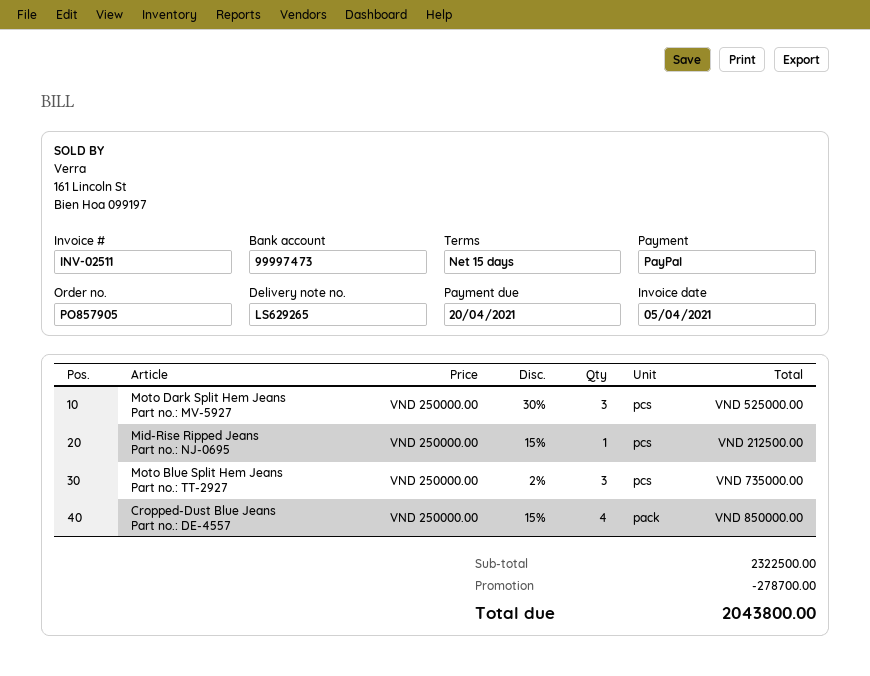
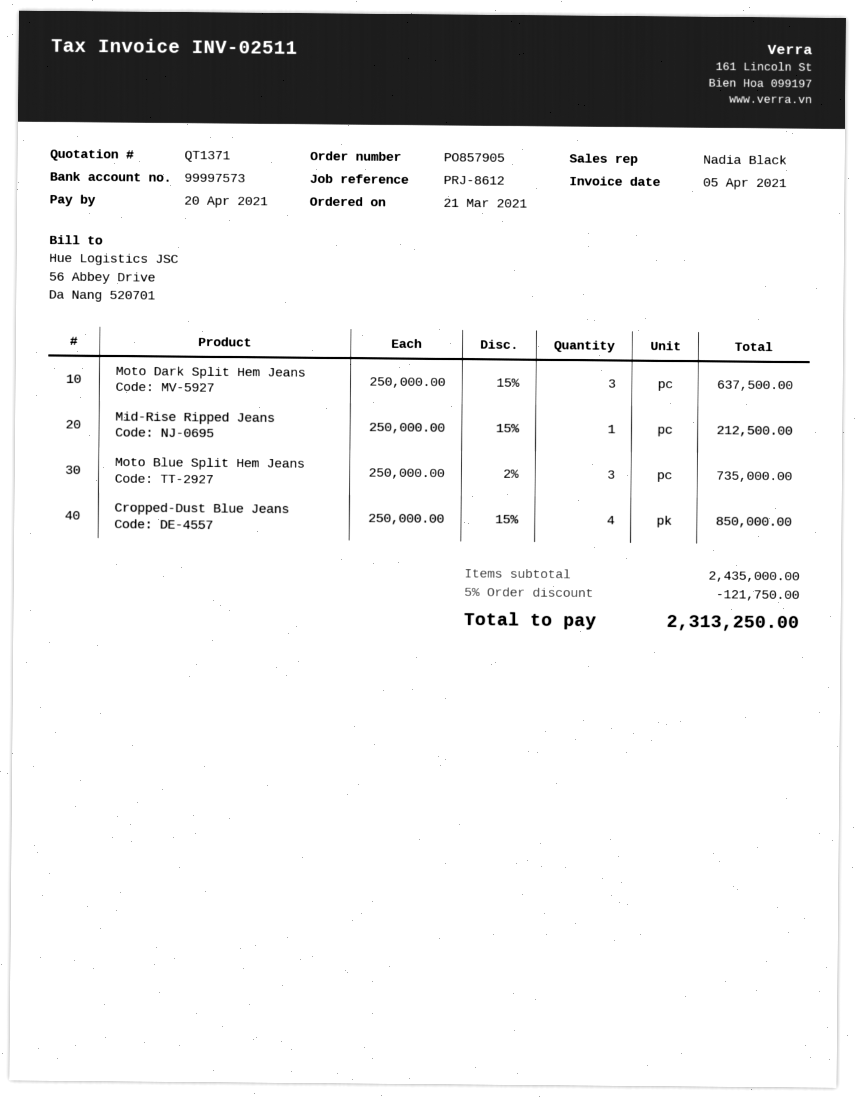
bank account: 99997473 -> 99997573
Moto Dark Split Hem Jeans: 3 x 250000.00 - 30% = 525000.00 -> 3 x 250000.00 - 15% = 637500.00
subtotal: 2322500.00 -> 2435000.00
discount: 278700.00 -> 121750.00
total: 2043800.00 -> 2313250.00

